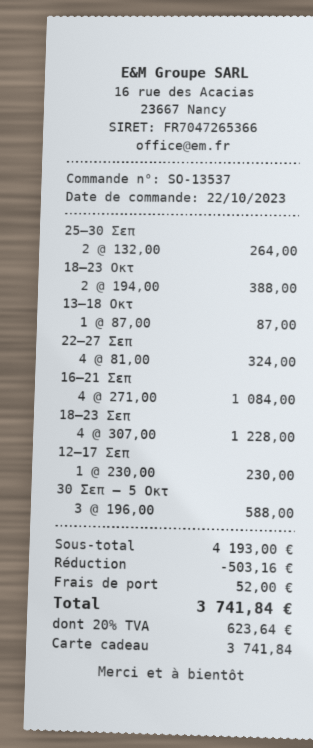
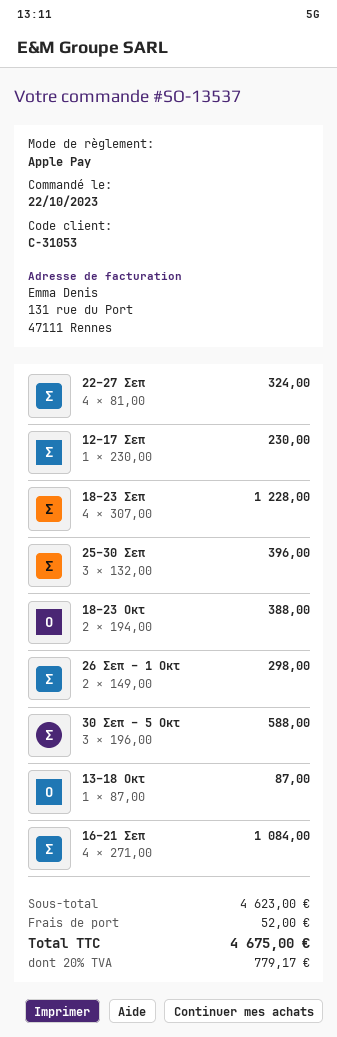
payment method: gift card -> Apple Pay
25–30 Σεπ: 2 x 132.00 = 264.00 -> 3 x 132.00 = 396.00
26 Σεπ – 1 Οκτ: none -> 2 x 149.00 = 298.00
subtotal: 4193.00 -> 4623.00
discount: 503.16 -> none
tax: 20% = 623.64 -> 20% = 779.17
total: 3741.84 -> 4675.00

